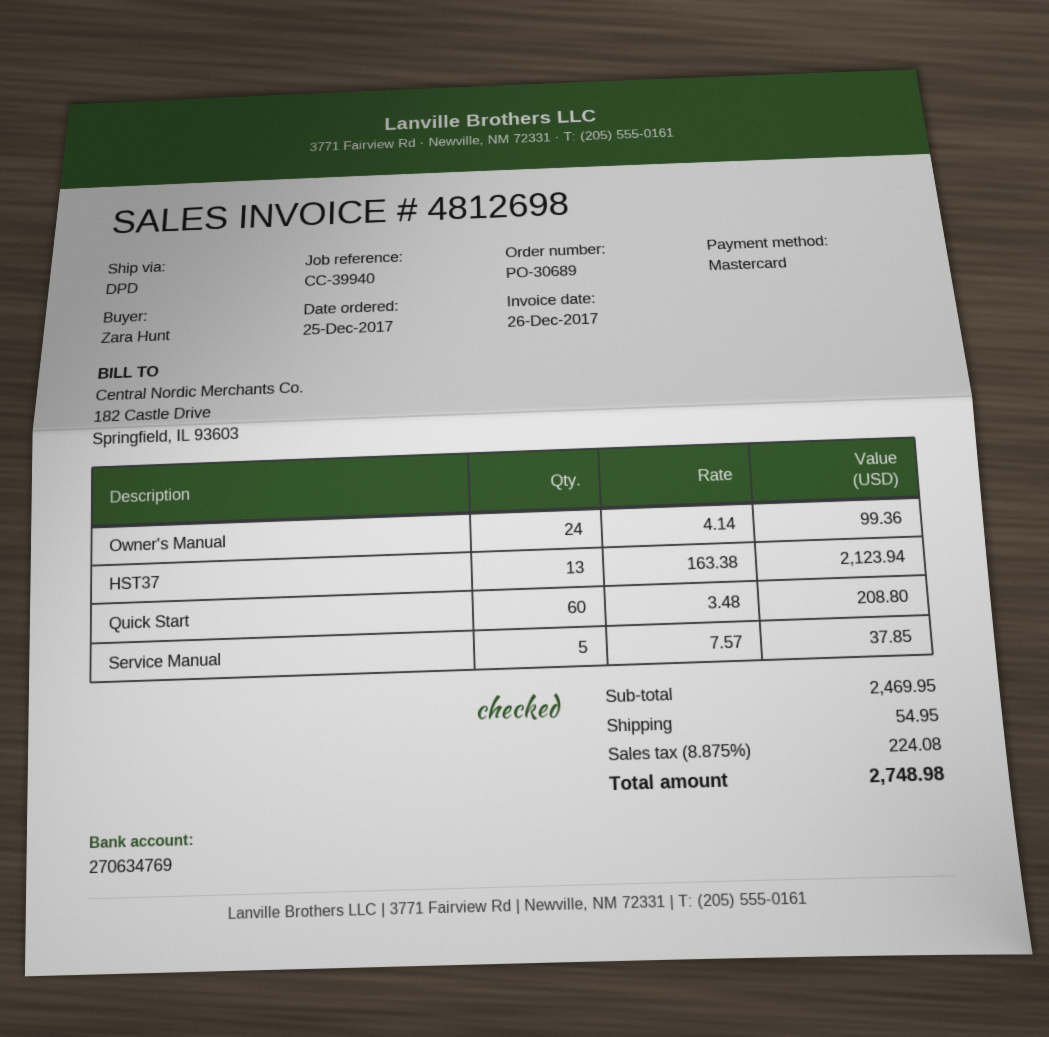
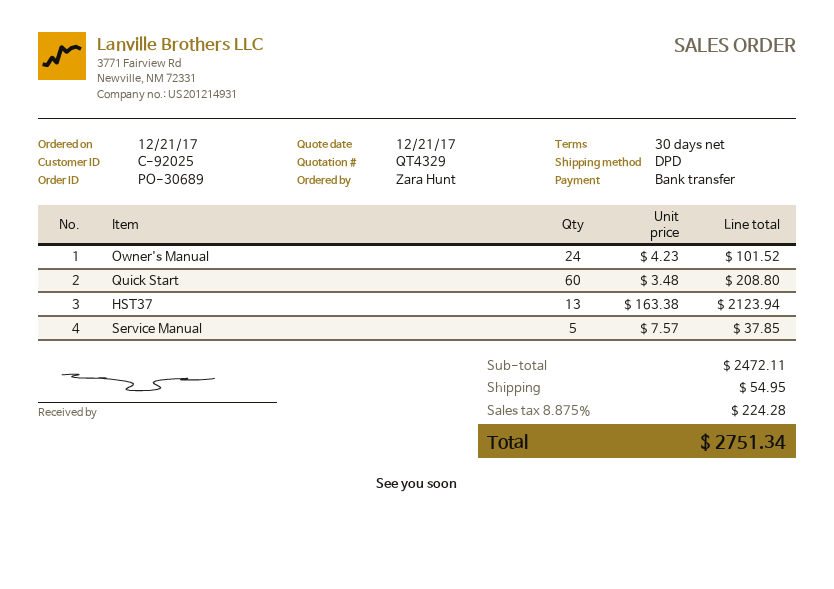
order date: 2017-12-25 -> 2017-12-21
payment method: Mastercard -> bank transfer
Owner's Manual: 24 x 4.14 = 99.36 -> 24 x 4.23 = 101.52
subtotal: 2469.95 -> 2472.11
tax: 8.875% = 224.08 -> 8.875% = 224.28
total: 2748.98 -> 2751.34

